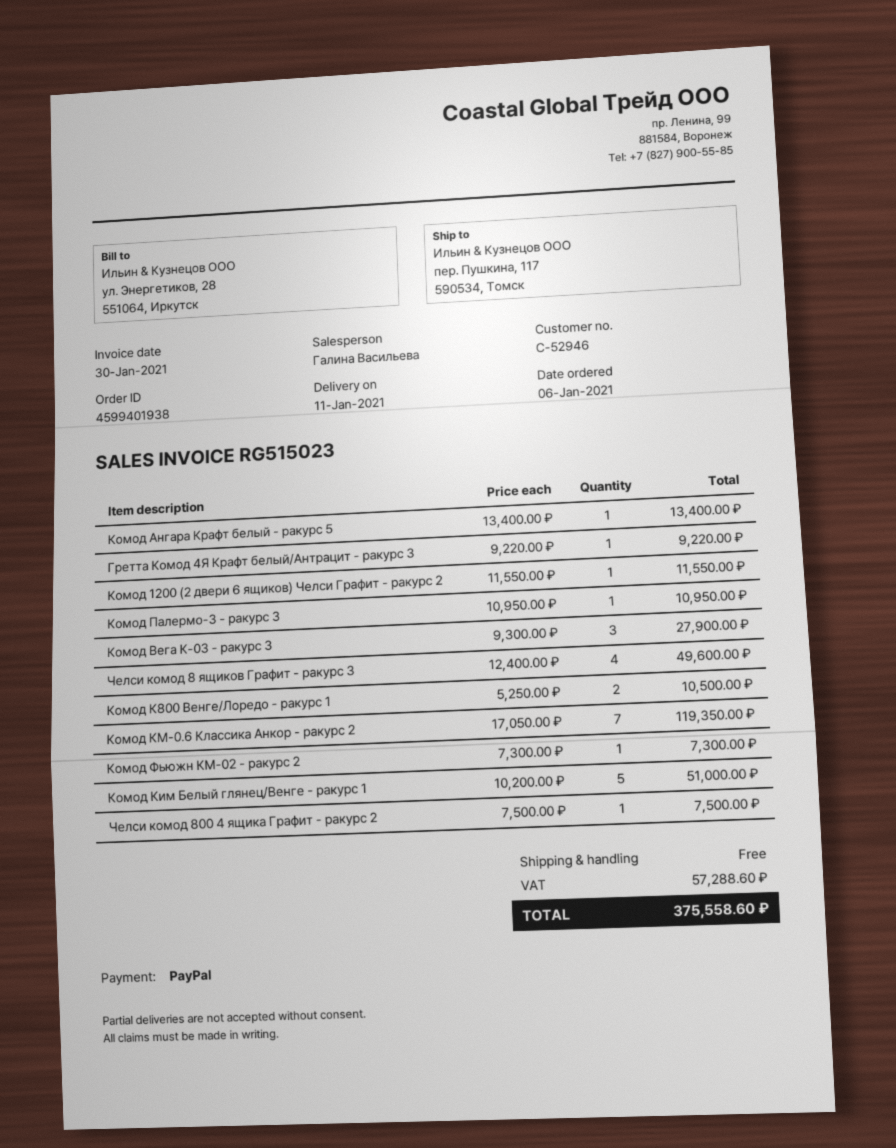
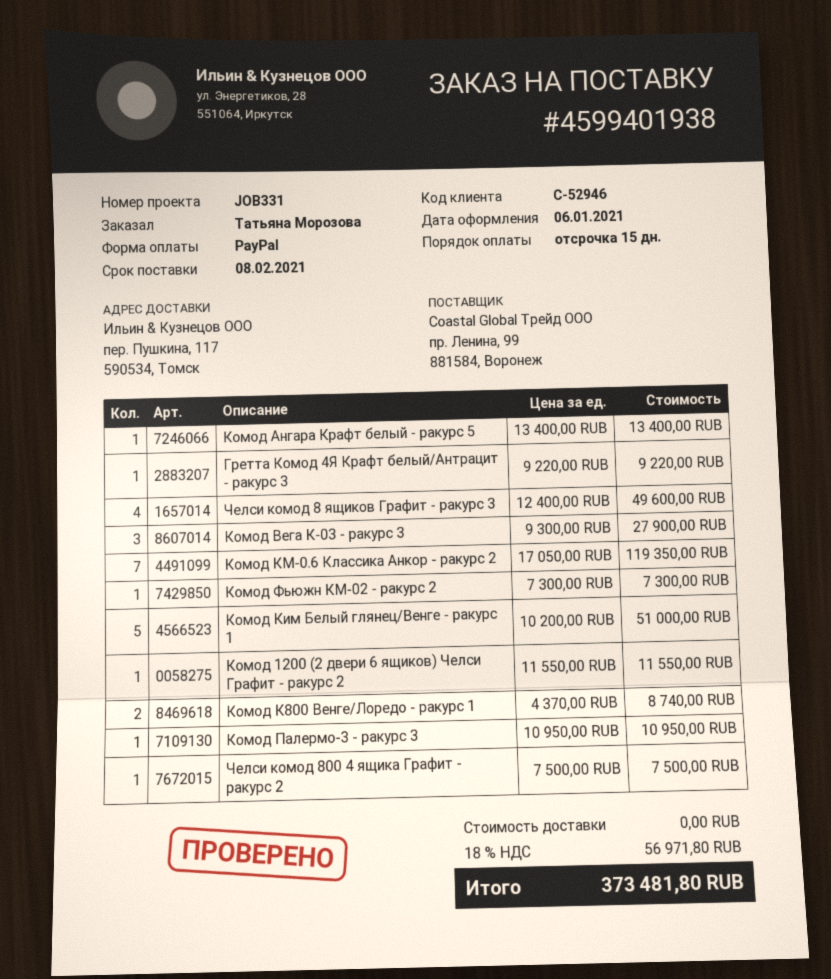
delivery date: 2021-01-11 -> 2021-02-08
Комод К800 Венге/Лоредо - ракурс 1: 2 x 5250.00 = 10500.00 -> 2 x 4370.00 = 8740.00
tax: 57288.60 -> 56971.80
total: 375558.60 -> 373481.80

